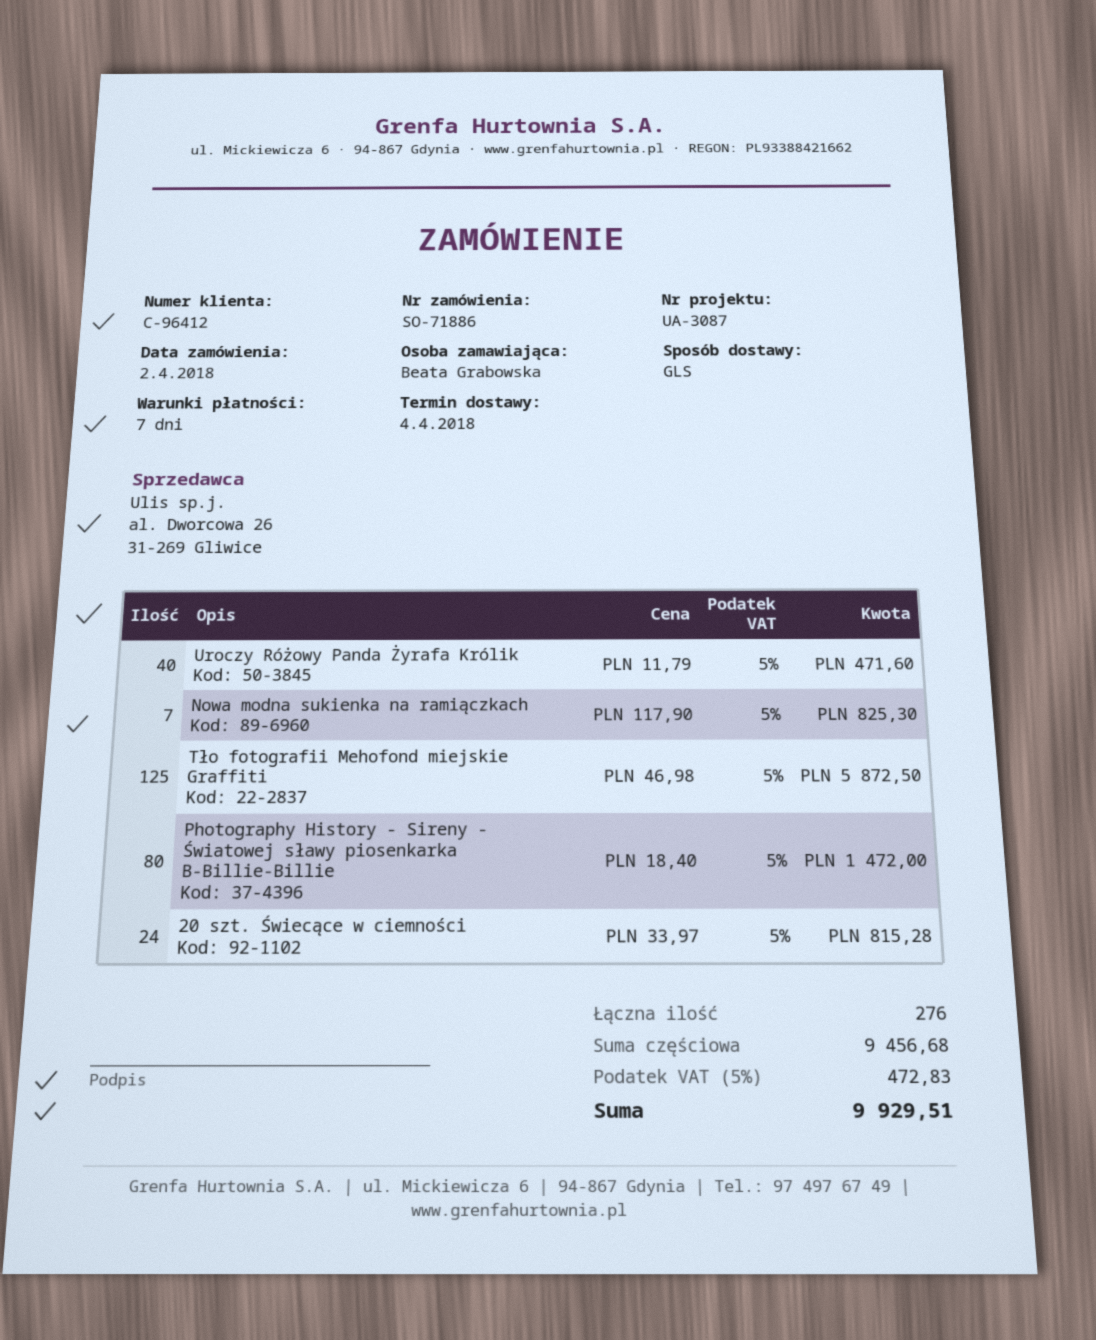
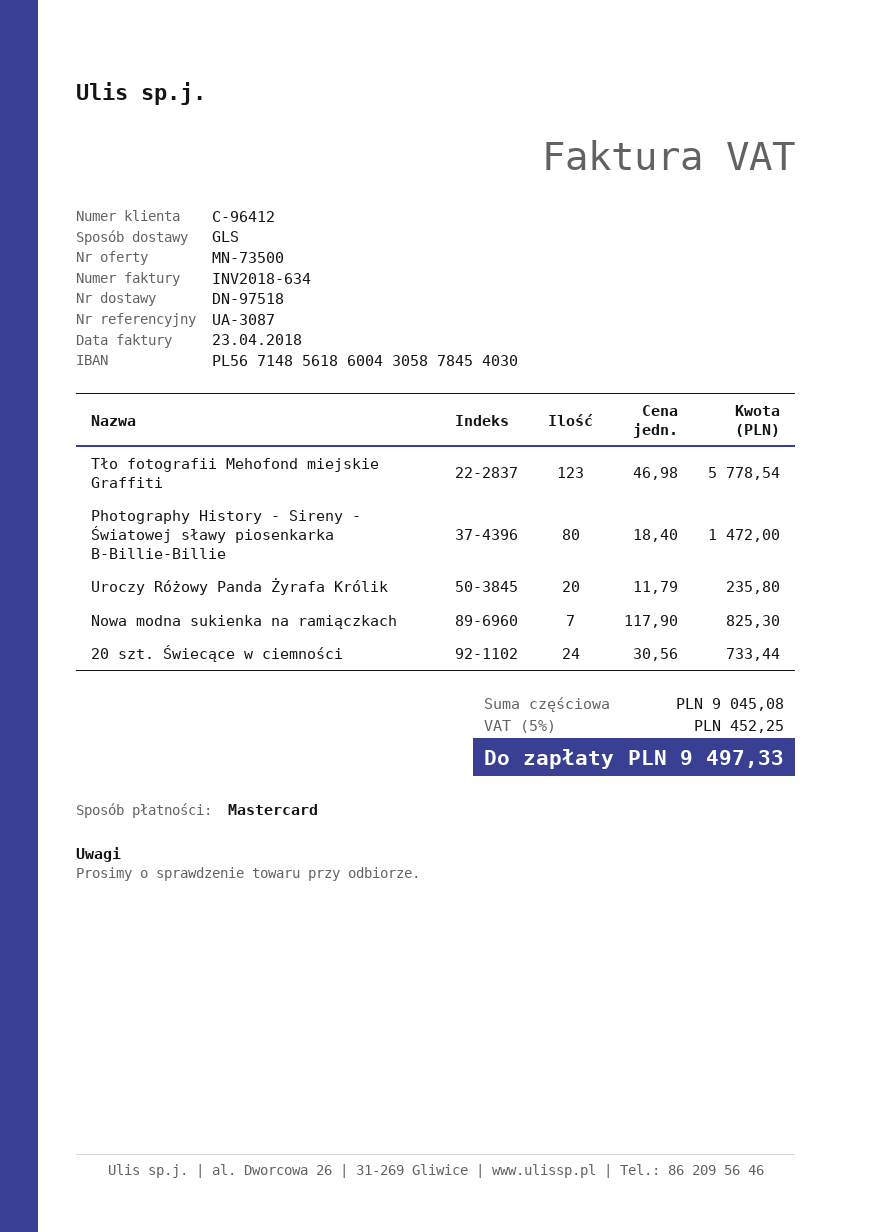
Uroczy Różowy Panda Żyrafa Królik: 40 x 11.79 = 471.60 -> 20 x 11.79 = 235.80
Tło fotografii Mehofond miejskie Graffiti: 125 x 46.98 = 5872.50 -> 123 x 46.98 = 5778.54
20 szt. Świecące w ciemności: 24 x 33.97 = 815.28 -> 24 x 30.56 = 733.44
subtotal: 9456.68 -> 9045.08
tax: 5% = 472.83 -> 5% = 452.25
total: 9929.51 -> 9497.33

